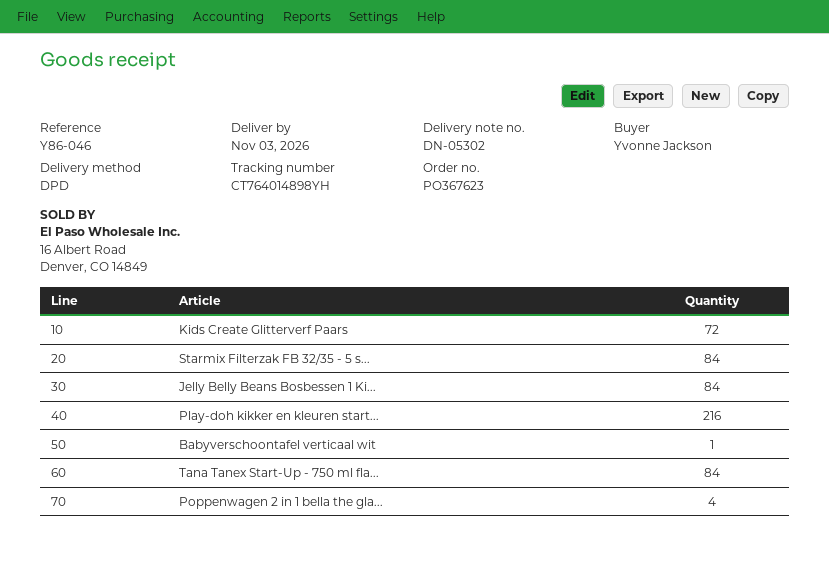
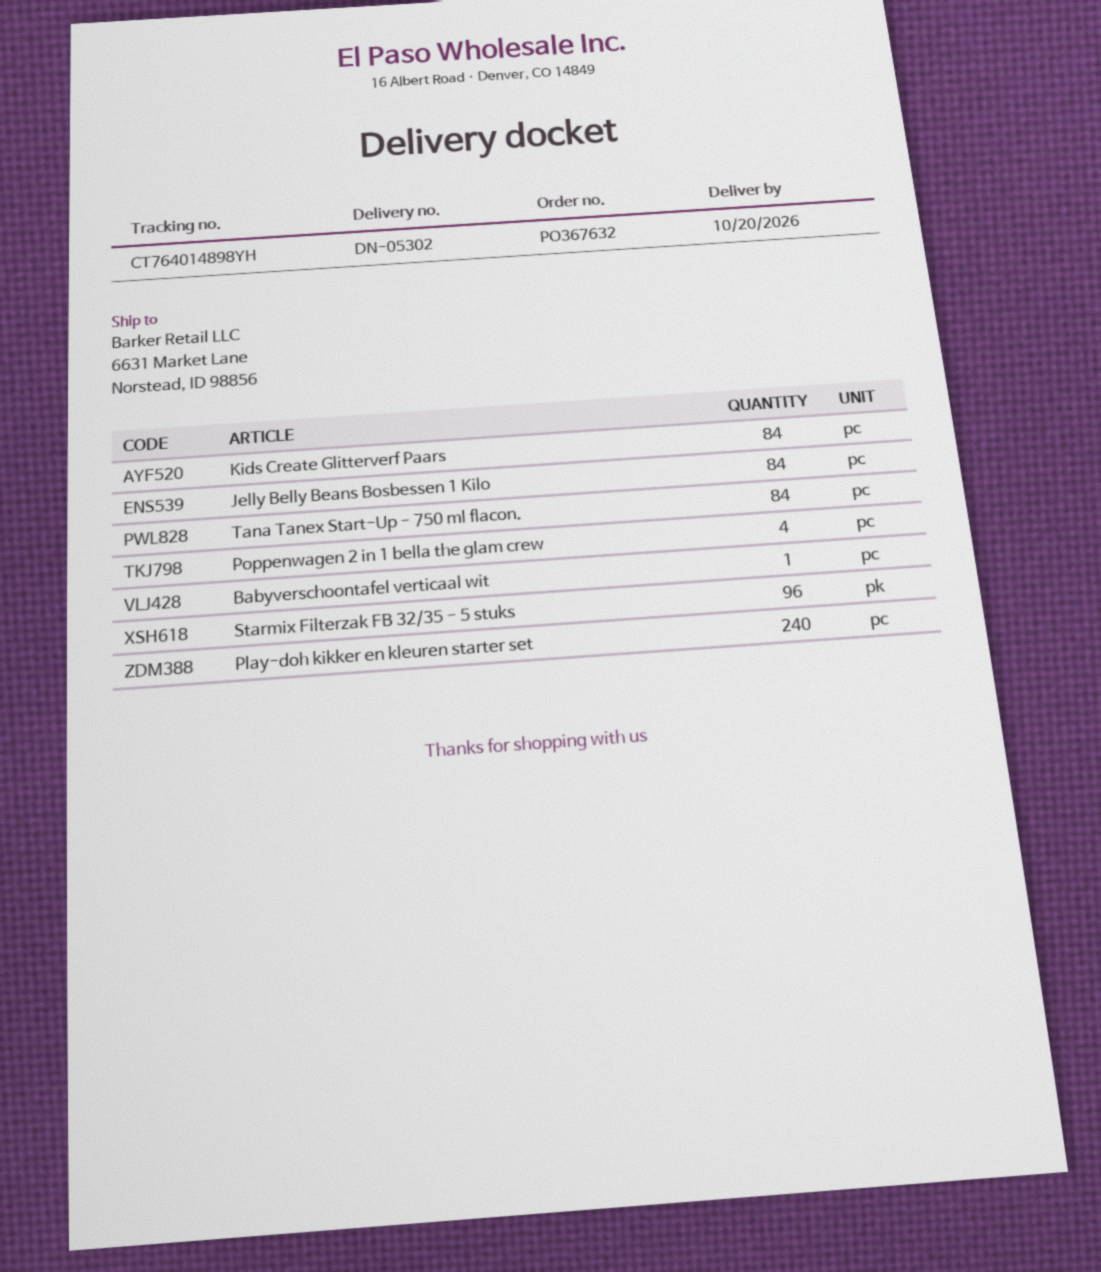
order number: PO367623 -> PO367632
delivery date: 2026-11-03 -> 2026-10-20
Kids Create Glitterverf Paars: 72 -> 84
Starmix Filterzak FB 32/35 - 5 s...: 84 -> 96
Play-doh kikker en kleuren start...: 216 -> 240

